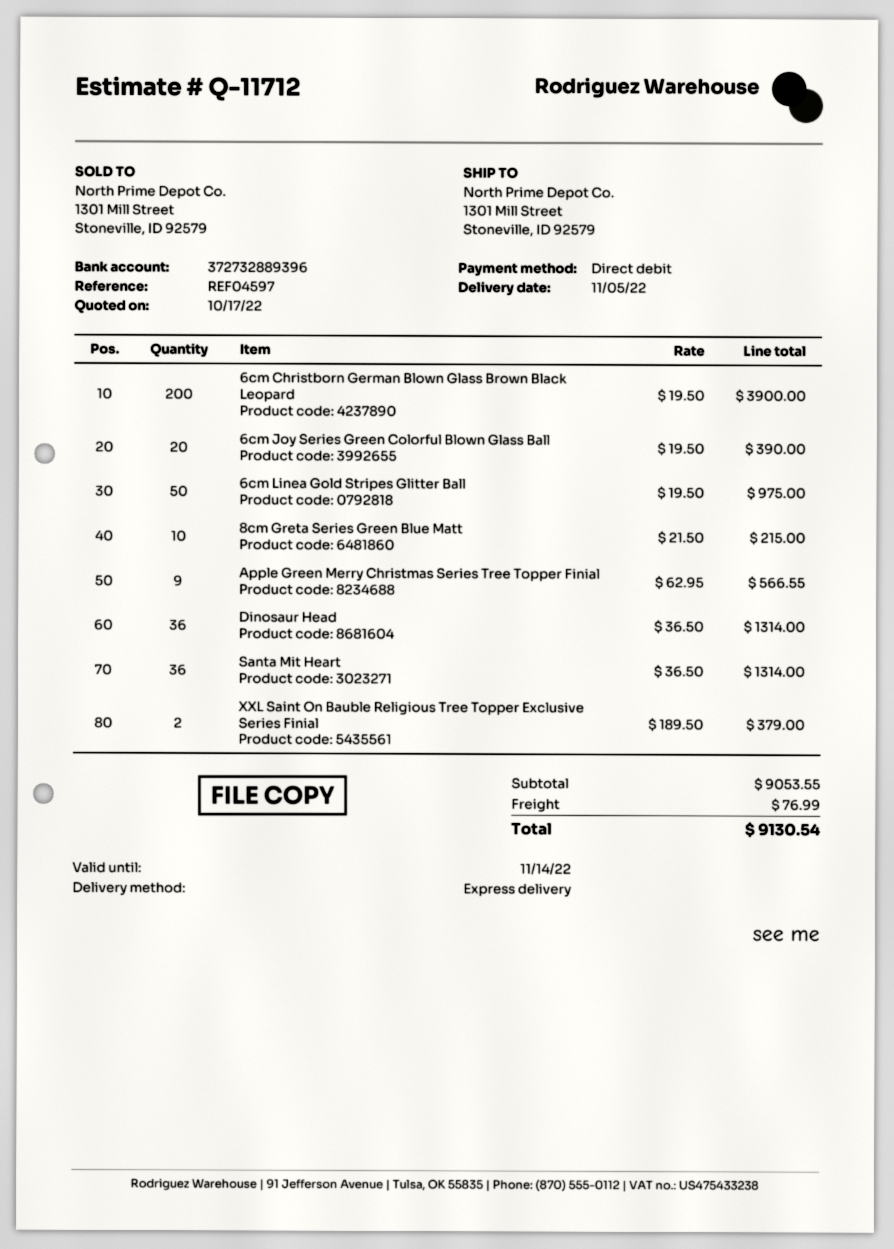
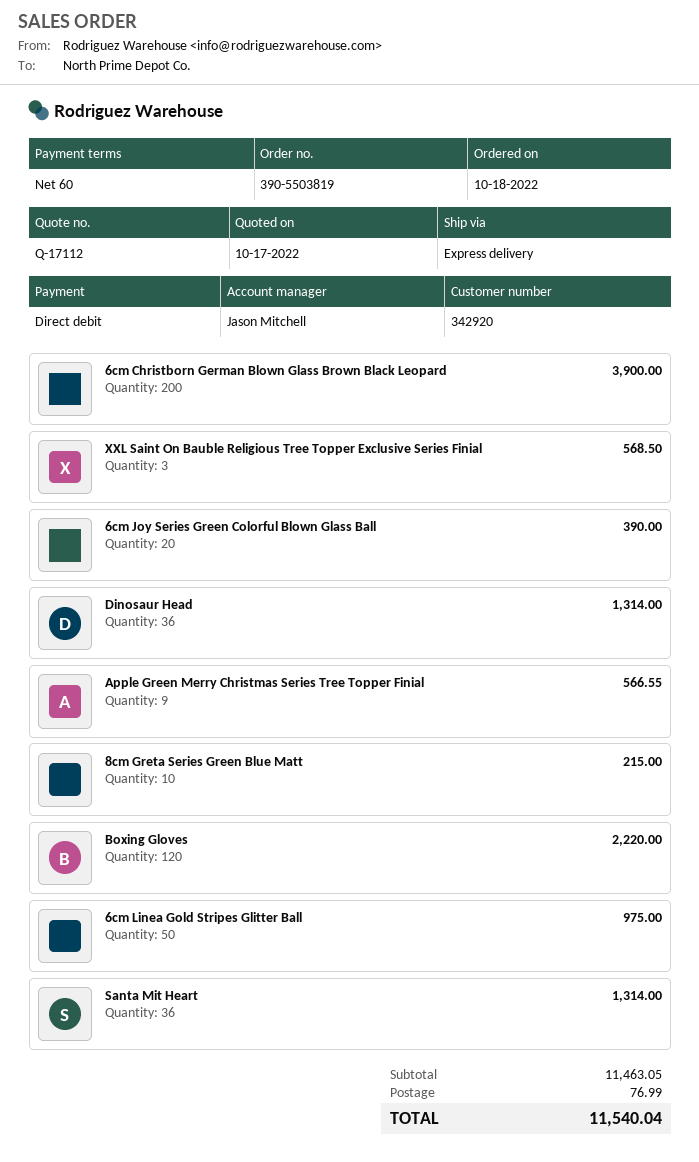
quote number: Q-11712 -> Q-17112
XXL Saint On Bauble Religious Tree Topper Exclusive Series Finial: 2 for 379.00 -> 3 for 568.50
Boxing Gloves: none -> 120 for 2220.00
subtotal: 9053.55 -> 11463.05
total: 9130.54 -> 11540.04

